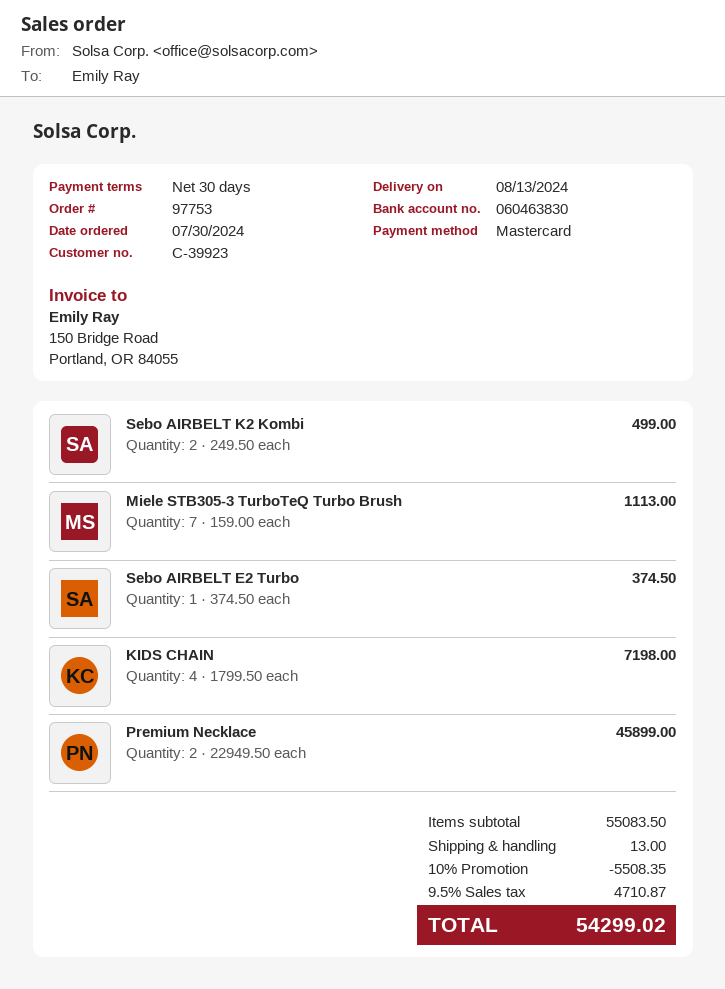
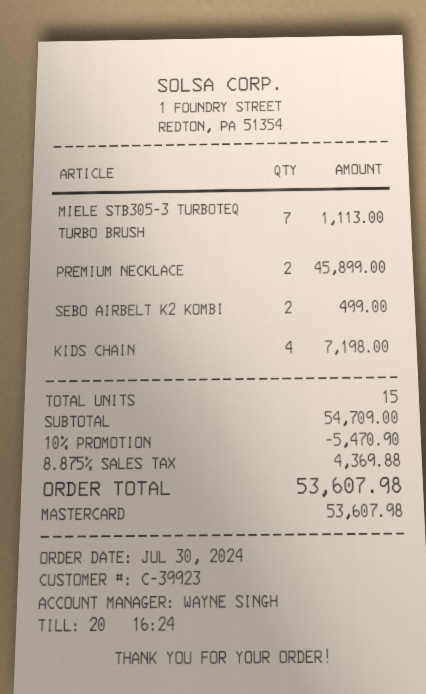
Sebo AIRBELT E2 Turbo: 1 for 374.50 -> none
subtotal: 55083.50 -> 54709.00
discount: 10% = 5508.35 -> 10% = 5470.90
shipping: 13.00 -> none
tax: 9.5% = 4710.87 -> 8.875% = 4369.88
total: 54299.02 -> 53607.98

